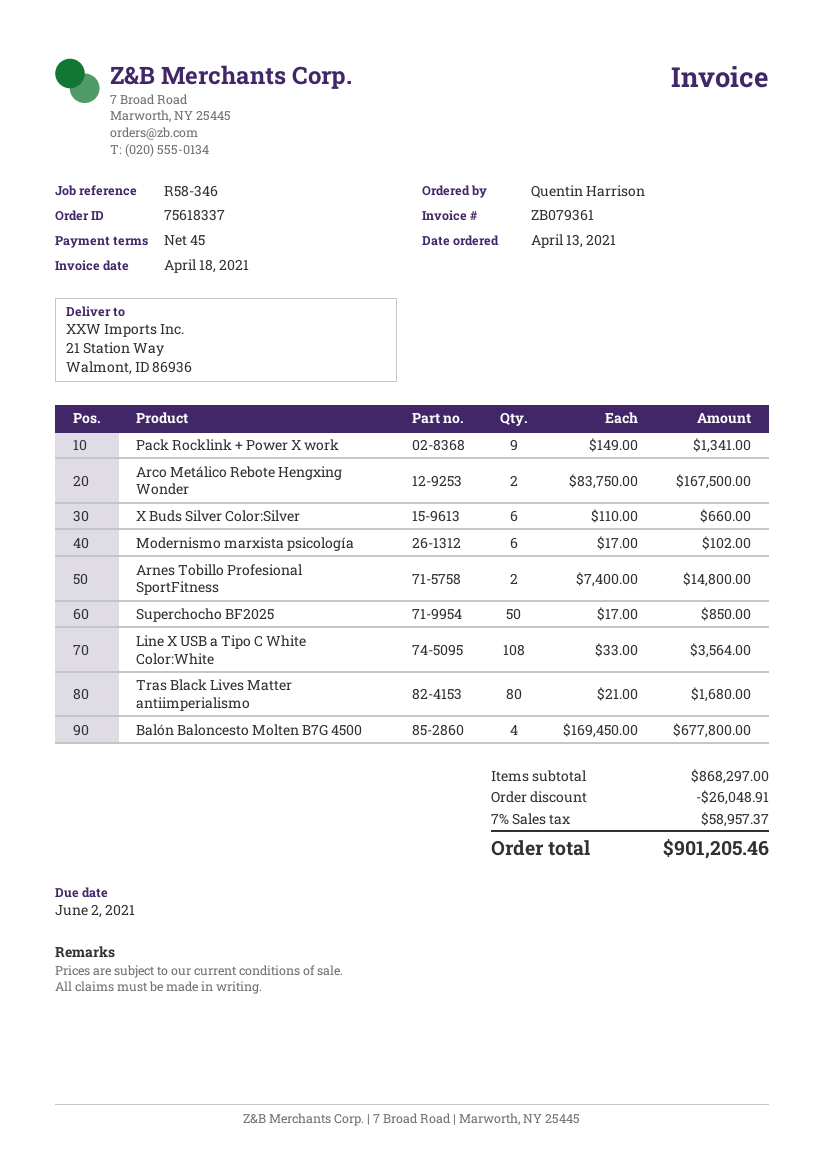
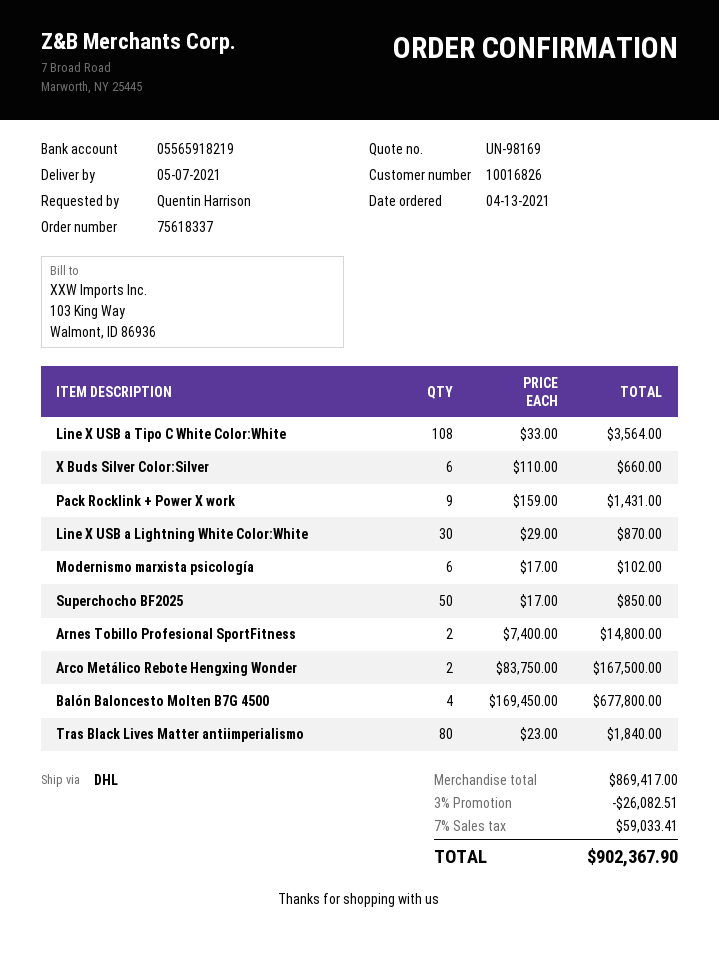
Pack Rocklink + Power X work: 9 x 149.00 = 1341.00 -> 9 x 159.00 = 1431.00
Tras Black Lives Matter antiimperialismo: 80 x 21.00 = 1680.00 -> 80 x 23.00 = 1840.00
Line X USB a Lightning White Color:White: none -> 30 x 29.00 = 870.00
subtotal: 868297.00 -> 869417.00
discount: 26048.91 -> 26082.51
tax: 7% = 58957.37 -> 7% = 59033.41
total: 901205.46 -> 902367.90

